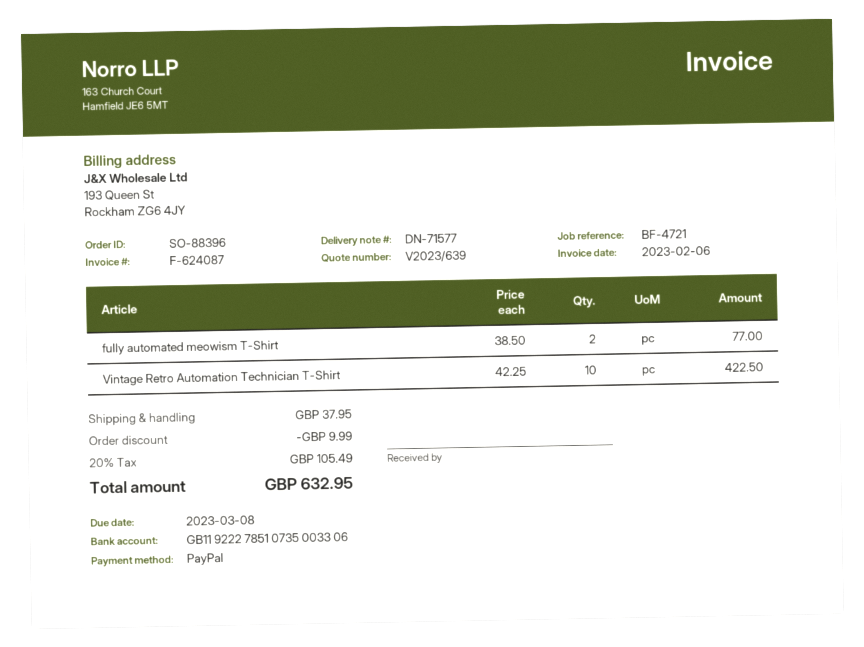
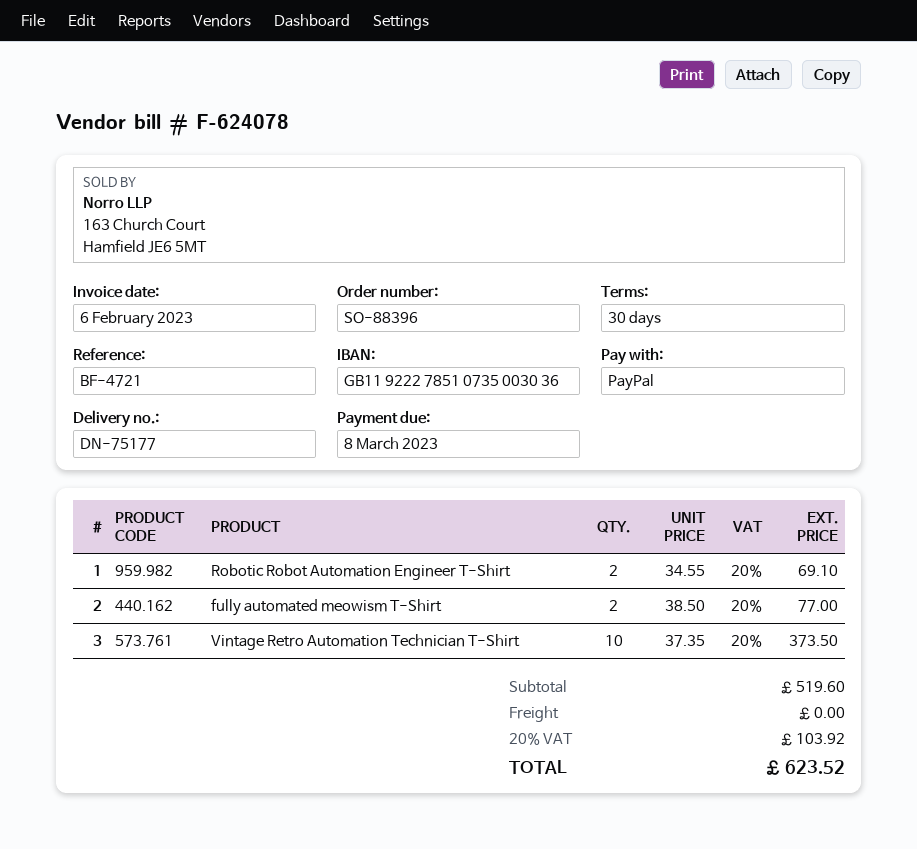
delivery note number: DN-71577 -> DN-75177
invoice number: F-624087 -> F-624078
bank account: GB11922278510735003306 -> GB11922278510735003036
Vintage Retro Automation Technician T-Shirt: 10 x 42.25 = 422.50 -> 10 x 37.35 = 373.50
Robotic Robot Automation Engineer T-Shirt: none -> 2 x 34.55 = 69.10
discount: 9.99 -> none
shipping: 37.95 -> 0.00
tax: 20% = 105.49 -> 20% = 103.92
total: 632.95 -> 623.52

